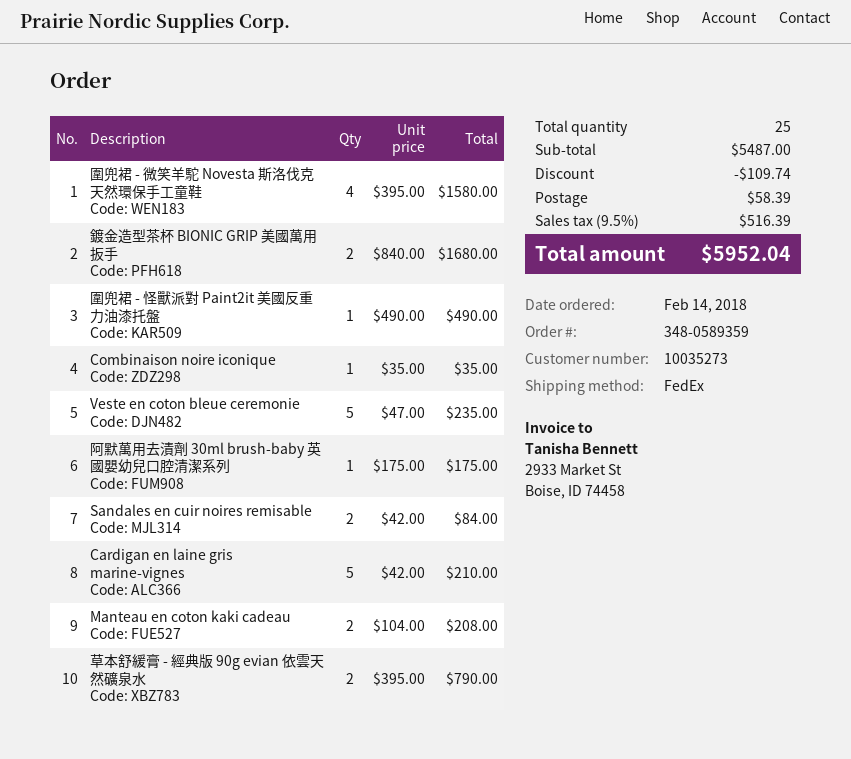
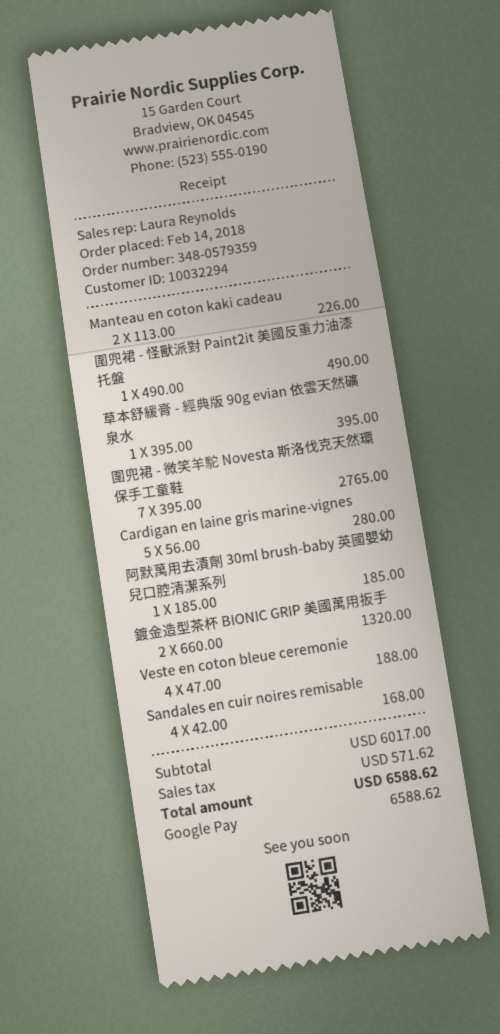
order number: 348-0589359 -> 348-0579359
customer number: 10035273 -> 10032294
圍兜裙 - 微笑羊駝 Novesta 斯洛伐克天然環保手工童鞋: 4 x 395.00 = 1580.00 -> 7 x 395.00 = 2765.00
鍍金造型茶杯 BIONIC GRIP 美國萬用扳手: 2 x 840.00 = 1680.00 -> 2 x 660.00 = 1320.00
Combinaison noire iconique: 1 x 35.00 = 35.00 -> none
Veste en coton bleue ceremonie: 5 x 47.00 = 235.00 -> 4 x 47.00 = 188.00
阿默萬用去漬劑 30ml brush-baby 英國嬰幼兒口腔清潔系列: 1 x 175.00 = 175.00 -> 1 x 185.00 = 185.00
Sandales en cuir noires remisable: 2 x 42.00 = 84.00 -> 4 x 42.00 = 168.00
Cardigan en laine gris marine-vignes: 5 x 42.00 = 210.00 -> 5 x 56.00 = 280.00
Manteau en coton kaki cadeau: 2 x 104.00 = 208.00 -> 2 x 113.00 = 226.00
草本舒緩膏 - 經典版 90g evian 依雲天然礦泉水: 2 x 395.00 = 790.00 -> 1 x 395.00 = 395.00
subtotal: 5487.00 -> 6017.00
discount: 109.74 -> none
shipping: 58.39 -> none
tax: 516.39 -> 571.62
total: 5952.04 -> 6588.62

